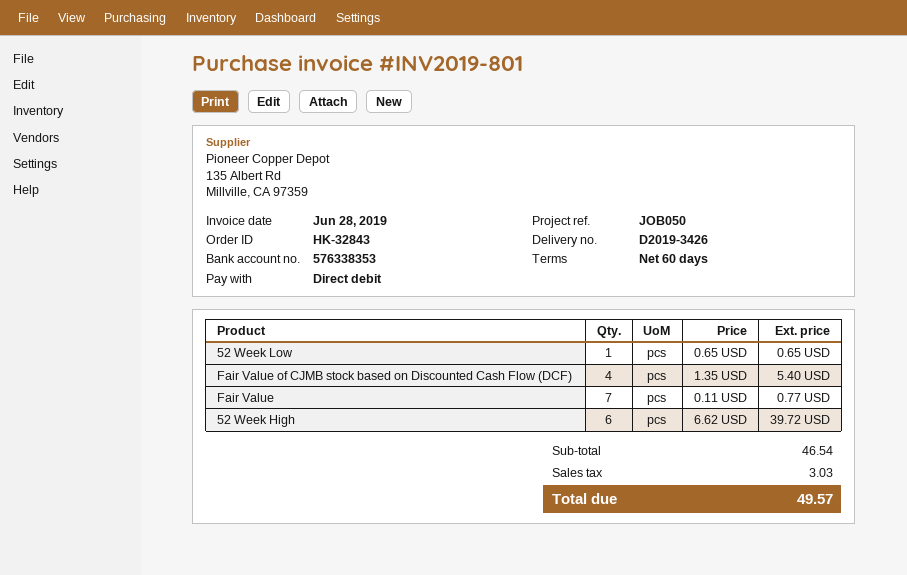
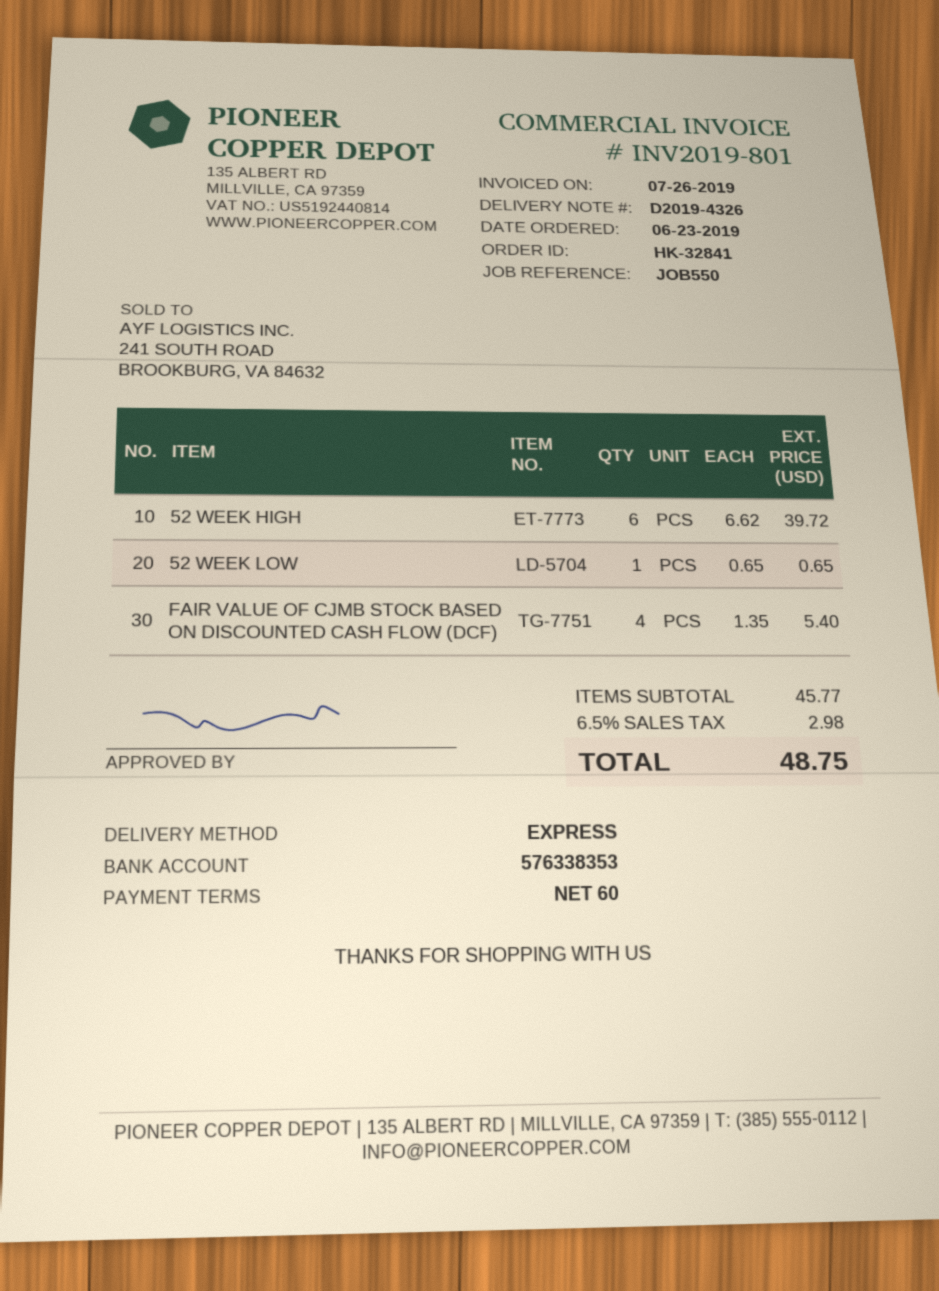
order number: HK-32843 -> HK-32841
delivery note number: D2019-3426 -> D2019-4326
invoice date: 2019-06-28 -> 2019-07-26
reference: JOB050 -> JOB550
Fair Value: 7 x 0.11 = 0.77 -> none
subtotal: 46.54 -> 45.77
tax: 3.03 -> 2.98
total: 49.57 -> 48.75

